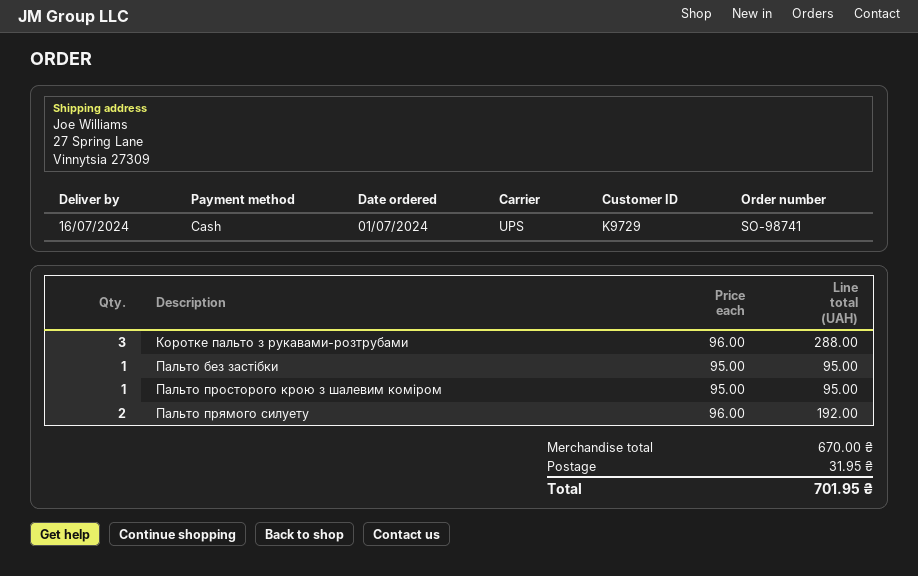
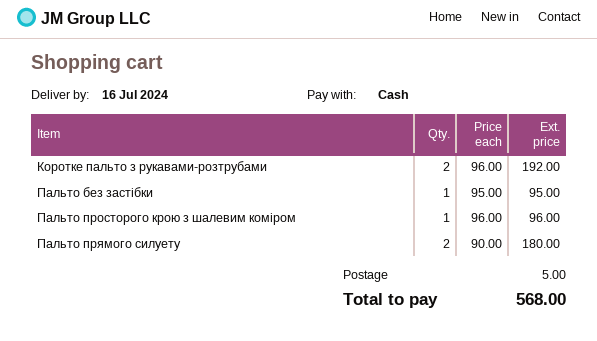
Коротке пальто з рукавами-розтрубами: 3 x 96.00 = 288.00 -> 2 x 96.00 = 192.00
Пальто просторого крою з шалевим коміром: 1 x 95.00 = 95.00 -> 1 x 96.00 = 96.00
Пальто прямого силуету: 2 x 96.00 = 192.00 -> 2 x 90.00 = 180.00
shipping: 31.95 -> 5.00
total: 701.95 -> 568.00

